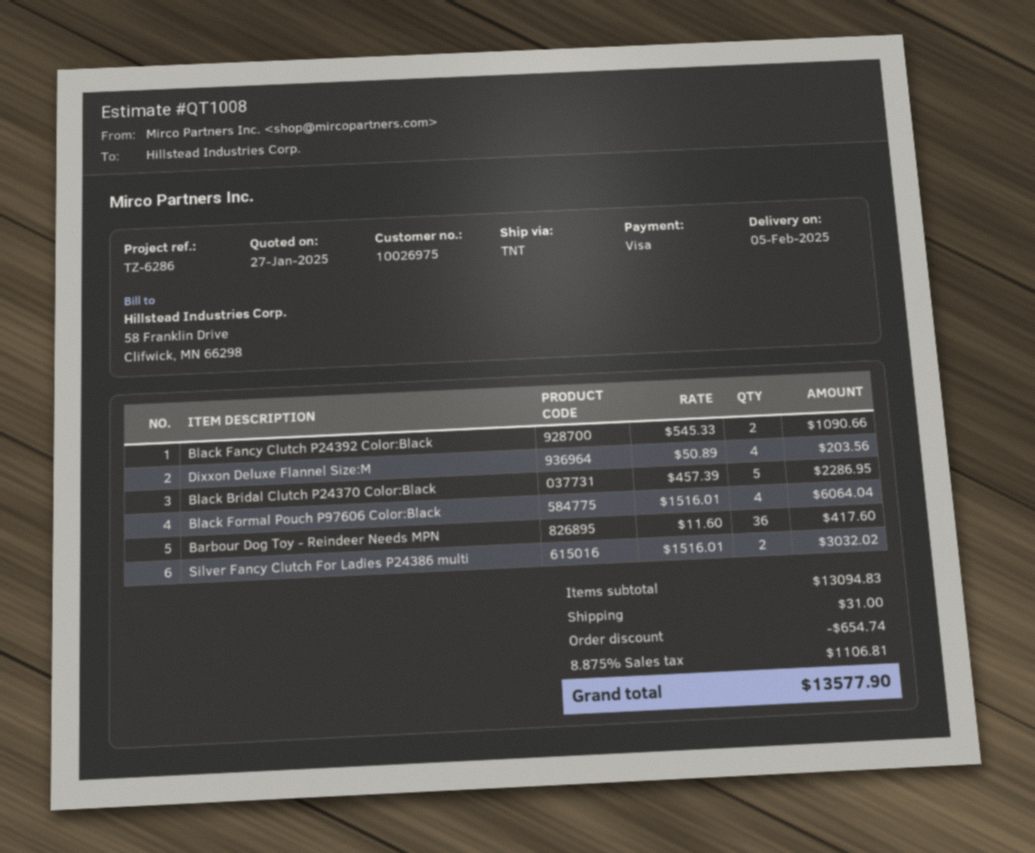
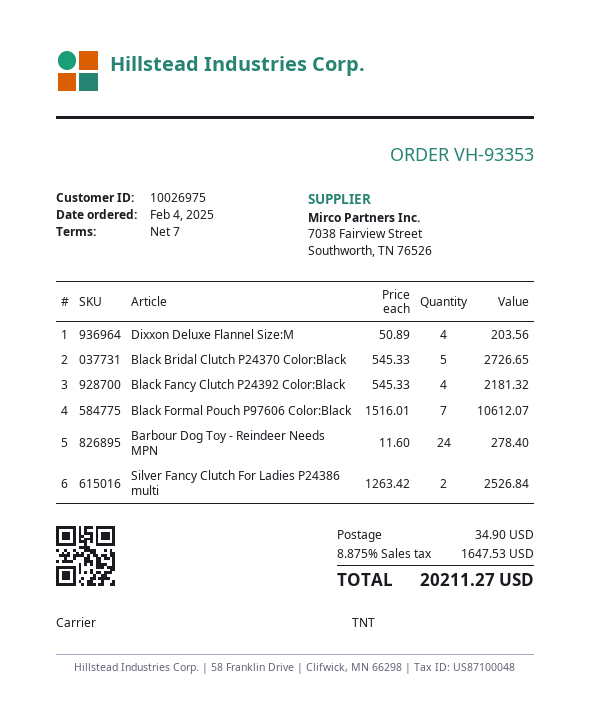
Black Fancy Clutch P24392 Color:Black: 2 x 545.33 = 1090.66 -> 4 x 545.33 = 2181.32
Black Bridal Clutch P24370 Color:Black: 5 x 457.39 = 2286.95 -> 5 x 545.33 = 2726.65
Black Formal Pouch P97606 Color:Black: 4 x 1516.01 = 6064.04 -> 7 x 1516.01 = 10612.07
Barbour Dog Toy - Reindeer Needs MPN: 36 x 11.60 = 417.60 -> 24 x 11.60 = 278.40
Silver Fancy Clutch For Ladies P24386 multi: 2 x 1516.01 = 3032.02 -> 2 x 1263.42 = 2526.84
discount: 654.74 -> none
shipping: 31.00 -> 34.90
tax: 8.875% = 1106.81 -> 8.875% = 1647.53
total: 13577.90 -> 20211.27

